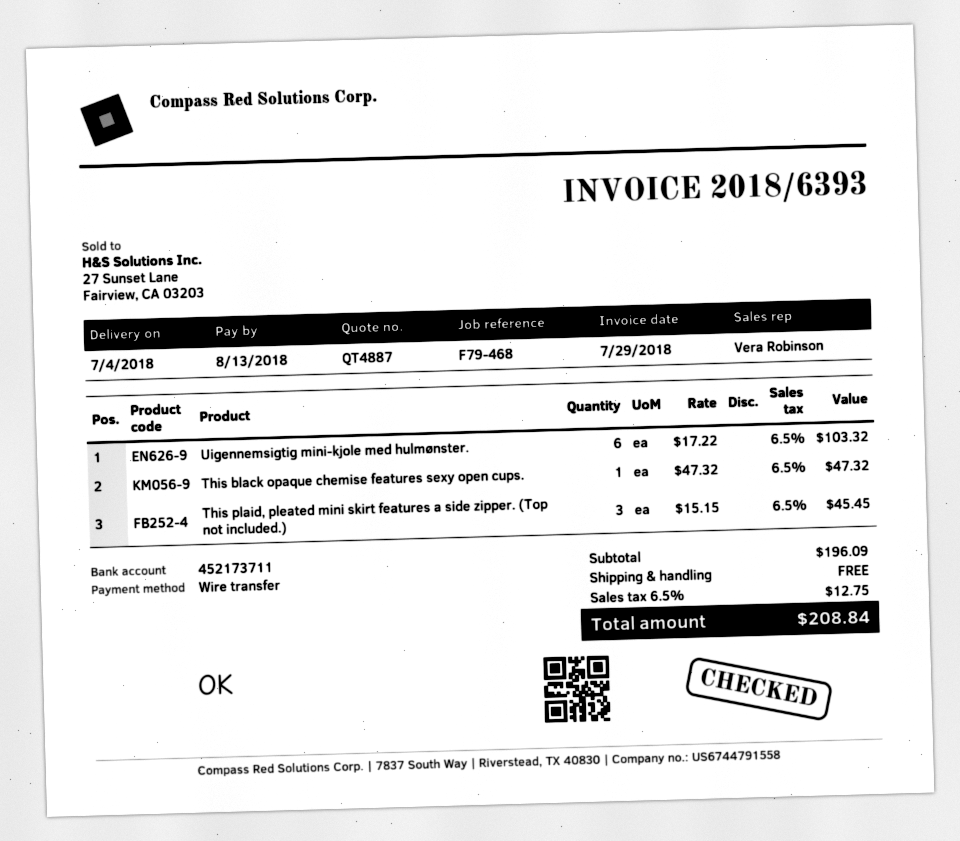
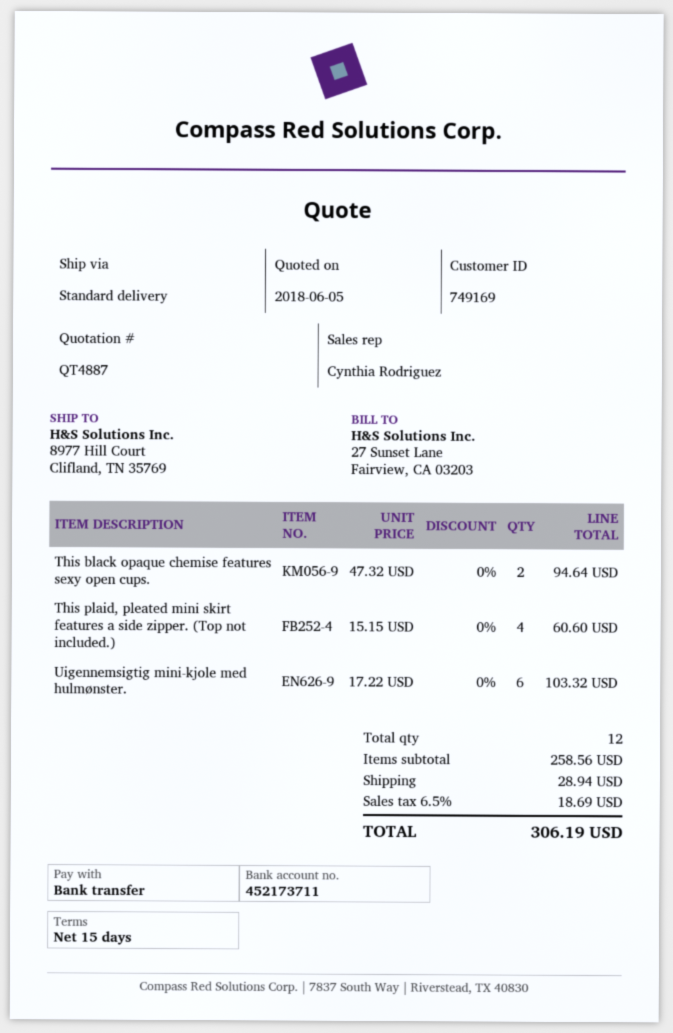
sales rep: Vera Robinson -> Cynthia Rodriguez
This black opaque chemise features sexy open cups.: 1 x 47.32 = 47.32 -> 2 x 47.32 = 94.64
This plaid, pleated mini skirt features a side zipper. (Top not included.): 3 x 15.15 = 45.45 -> 4 x 15.15 = 60.60
subtotal: 196.09 -> 258.56
shipping: 0.00 -> 28.94
tax: 6.5% = 12.75 -> 6.5% = 18.69
total: 208.84 -> 306.19

